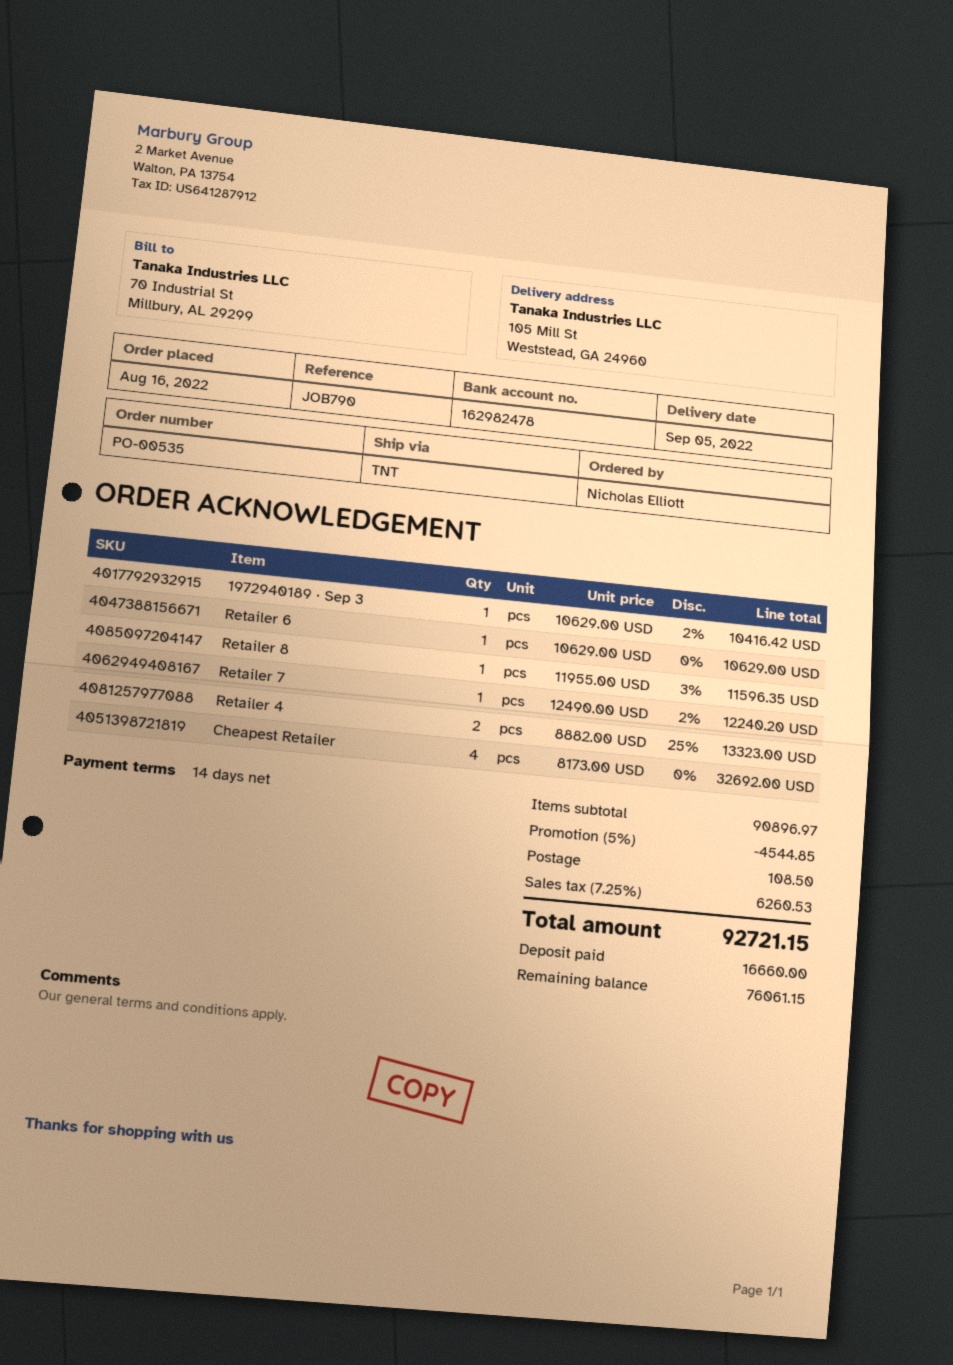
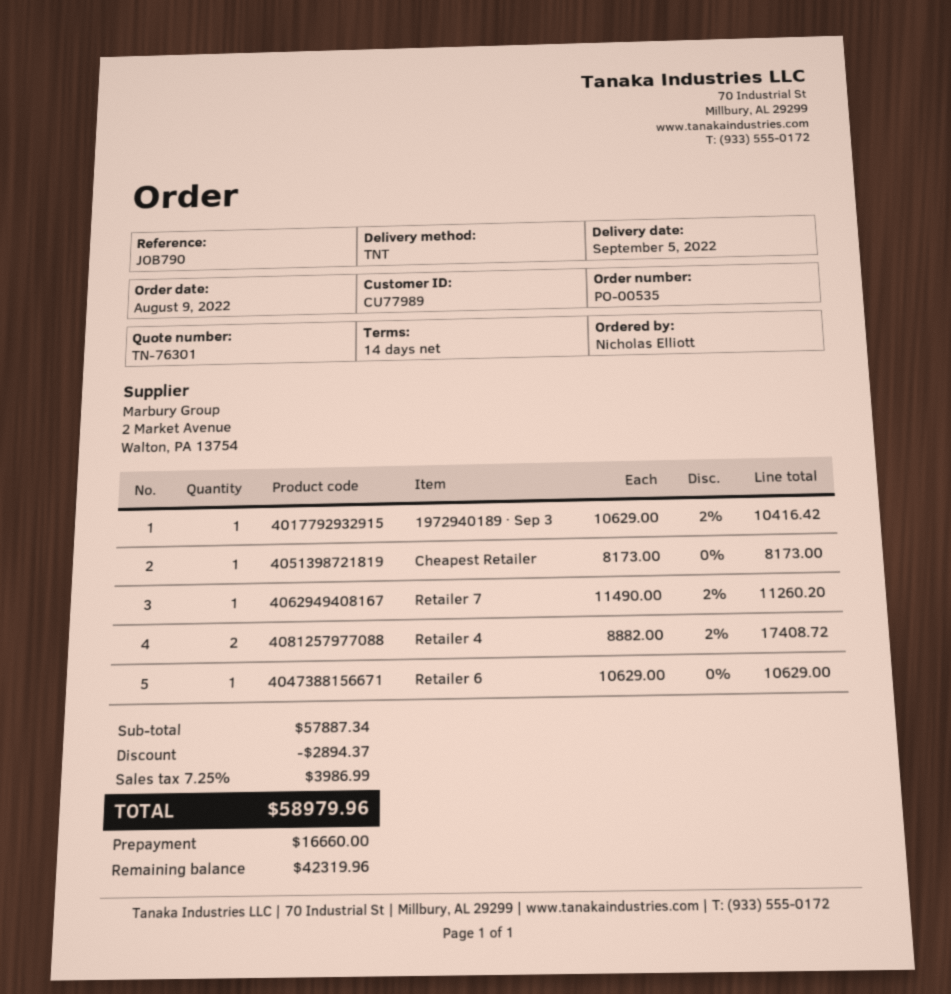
order date: 2022-08-16 -> 2022-08-09
Retailer 8: 1 x 11955.00 - 3% = 11596.35 -> none
Retailer 7: 1 x 12490.00 - 2% = 12240.20 -> 1 x 11490.00 - 2% = 11260.20
Retailer 4: 2 x 8882.00 - 25% = 13323.00 -> 2 x 8882.00 - 2% = 17408.72
Cheapest Retailer: 4 x 8173.00 = 32692.00 -> 1 x 8173.00 = 8173.00
subtotal: 90896.97 -> 57887.34
discount: 4544.85 -> 2894.37
shipping: 108.50 -> none
tax: 7.25% = 6260.53 -> 7.25% = 3986.99
total: 92721.15 -> 58979.96
balance: 76061.15 -> 42319.96

